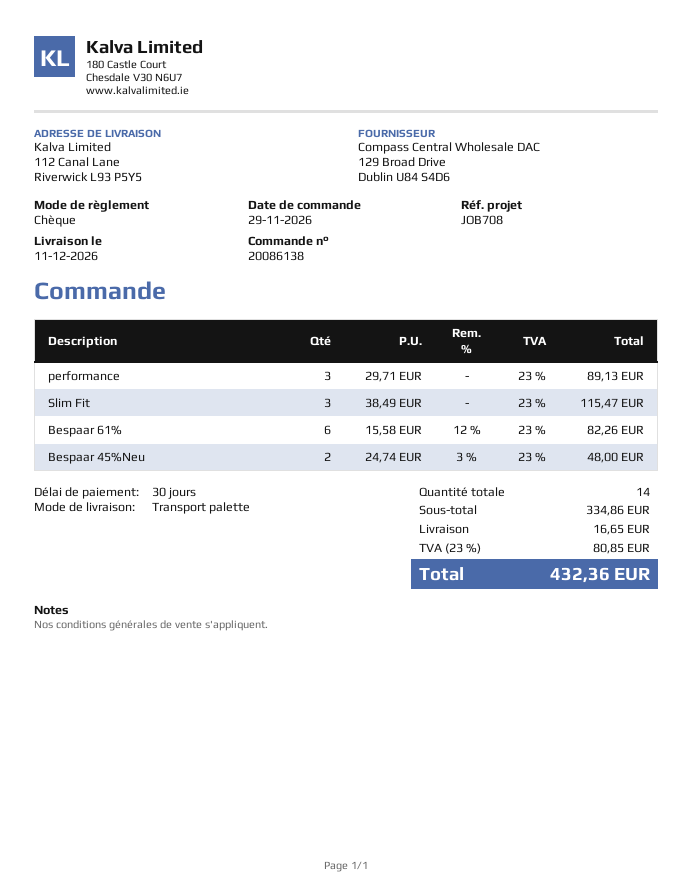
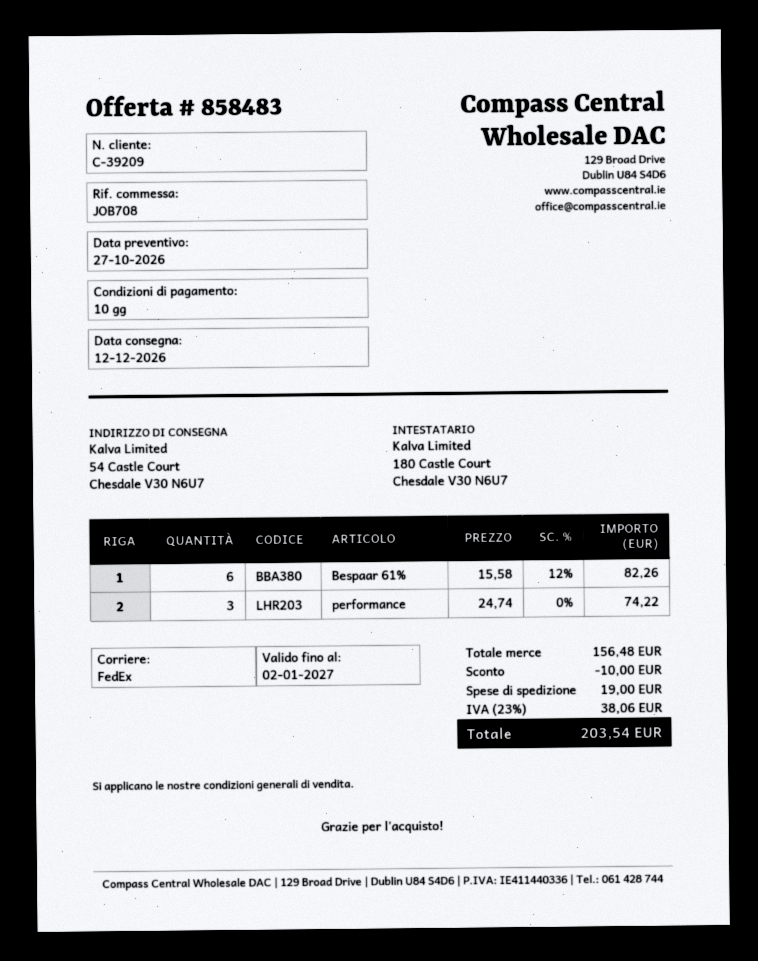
delivery date: 2026-12-11 -> 2026-12-12
payment terms: 30 days -> 10 days
shipping method: pallet freight -> FedEx
ship to: 112 Canal Lane, Riverwick L93 P5Y5 -> 54 Castle Court, Chesdale V30 N6U7
performance: 3 x 29.71 = 89.13 -> 3 x 24.74 = 74.22
Slim Fit: 3 x 38.49 = 115.47 -> none
Bespaar 45%Neu: 2 x 24.74 - 3% = 48.00 -> none
subtotal: 334.86 -> 156.48
discount: none -> 10.00
shipping: 16.65 -> 19.00
tax: 23% = 80.85 -> 23% = 38.06
total: 432.36 -> 203.54

